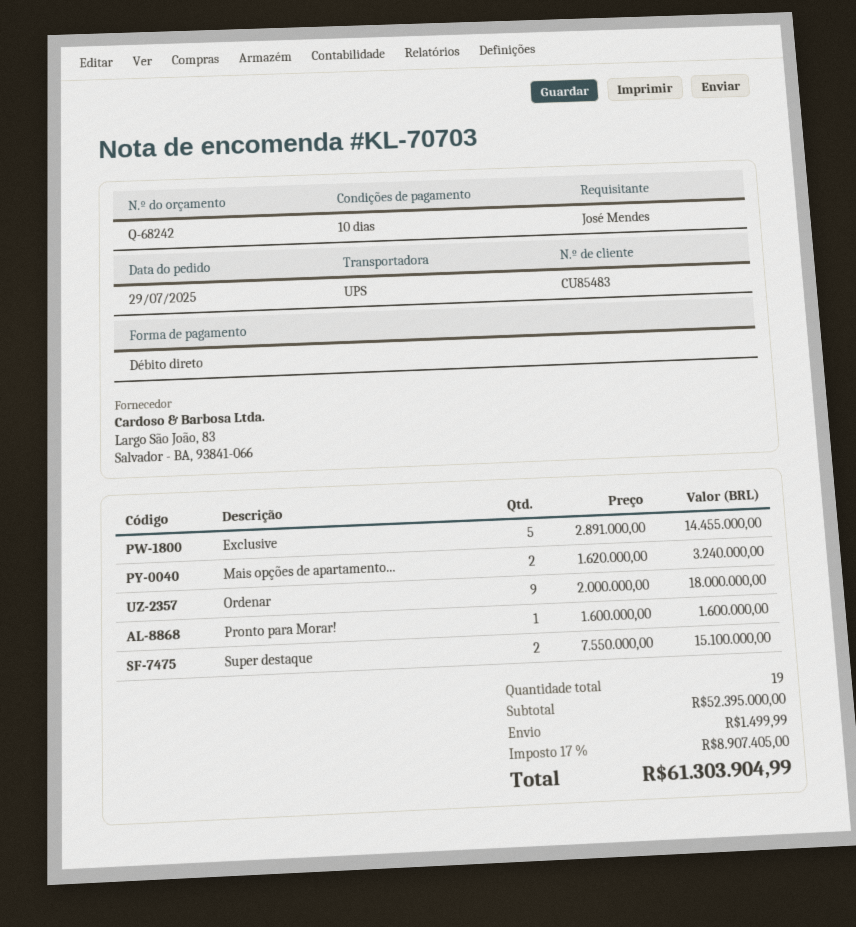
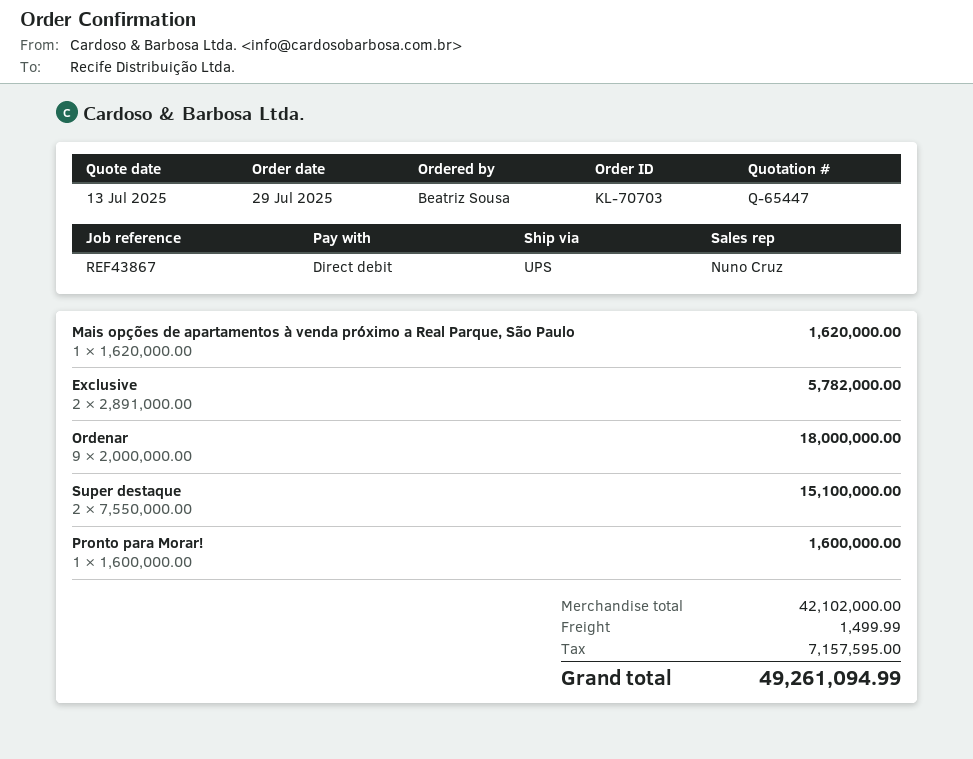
quote number: Q-68242 -> Q-65447
ordered by: José Mendes -> Beatriz Sousa
Exclusive: 5 x 2891000.00 = 14455000.00 -> 2 x 2891000.00 = 5782000.00
Mais opções de apartamento...: 2 x 1620000.00 = 3240000.00 -> 1 x 1620000.00 = 1620000.00
subtotal: 52395000.00 -> 42102000.00
tax: 8907405.00 -> 7157595.00
total: 61303904.99 -> 49261094.99

